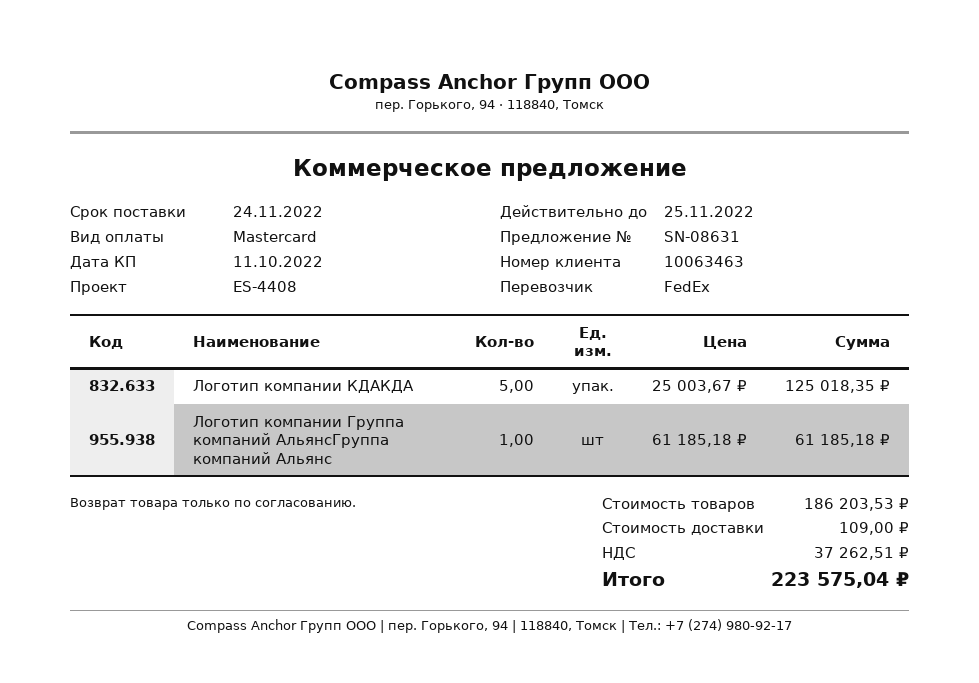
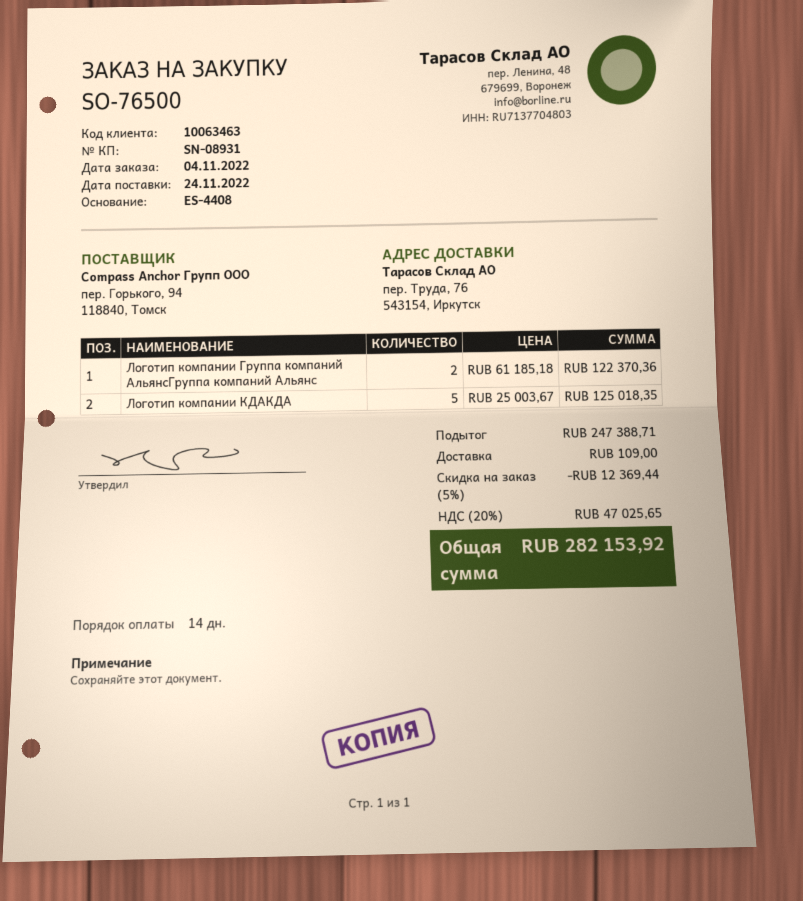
quote number: SN-08631 -> SN-08931
Логотип компании Группа компаний АльянсГруппа компаний Альянс: 1 x 61185.18 = 61185.18 -> 2 x 61185.18 = 122370.36
subtotal: 186203.53 -> 247388.71
discount: none -> 5% = 12369.44
tax: 37262.51 -> 47025.65
total: 223575.04 -> 282153.92

